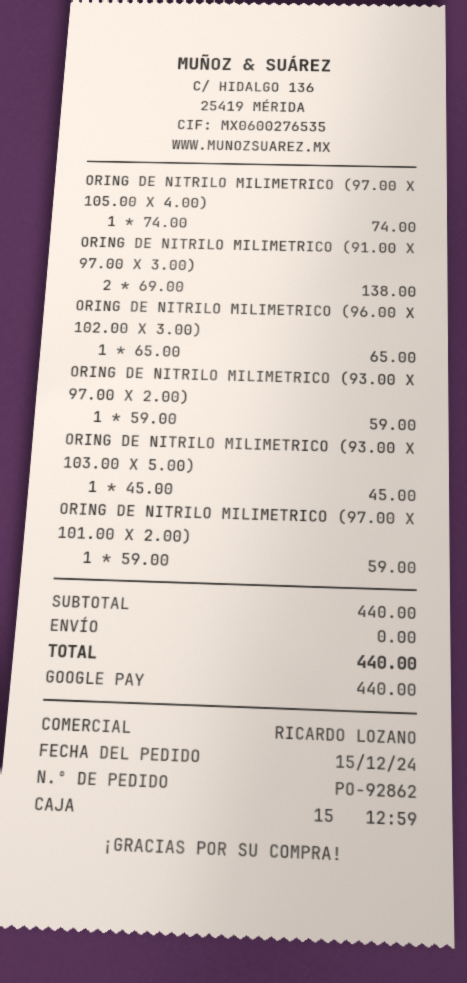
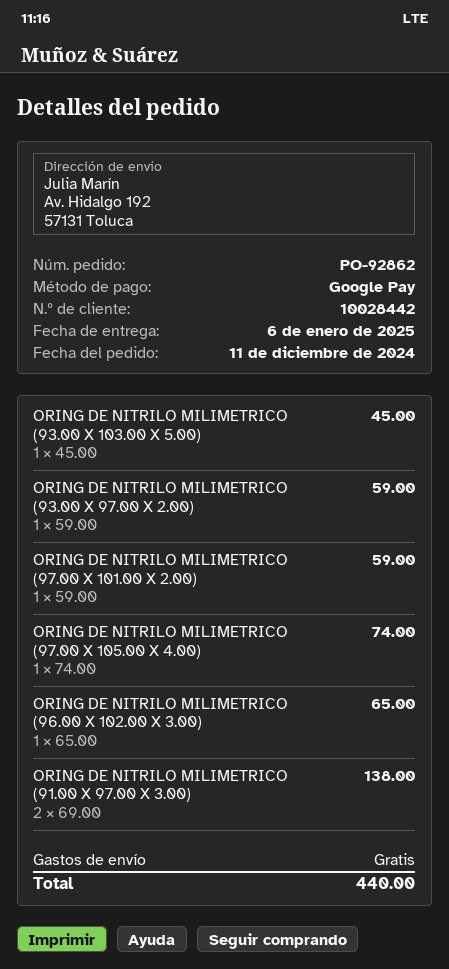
order date: 2024-12-15 -> 2024-12-11

